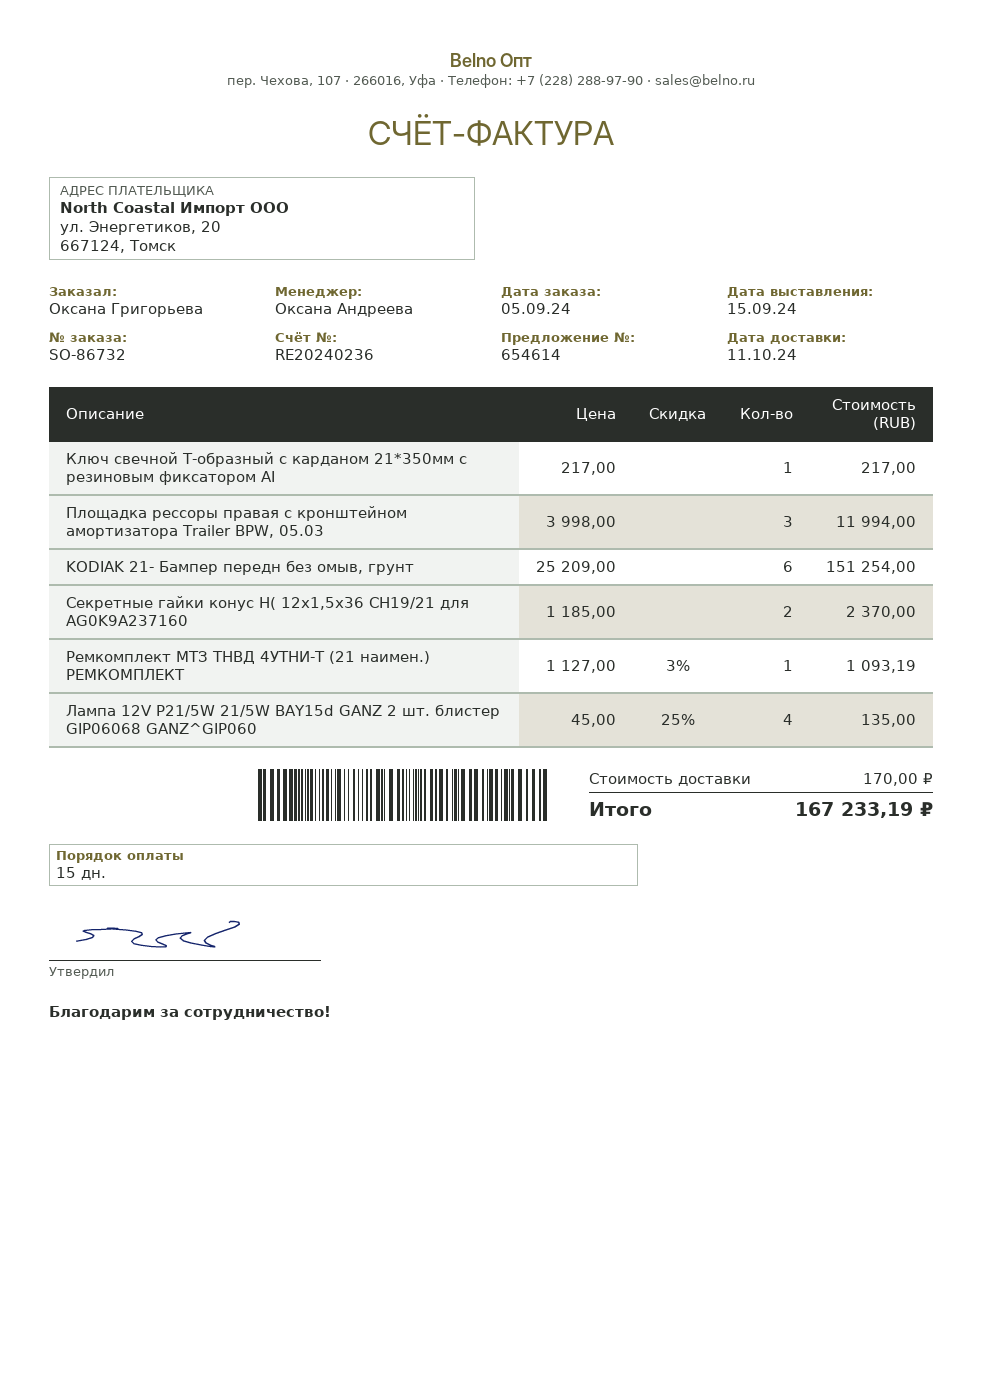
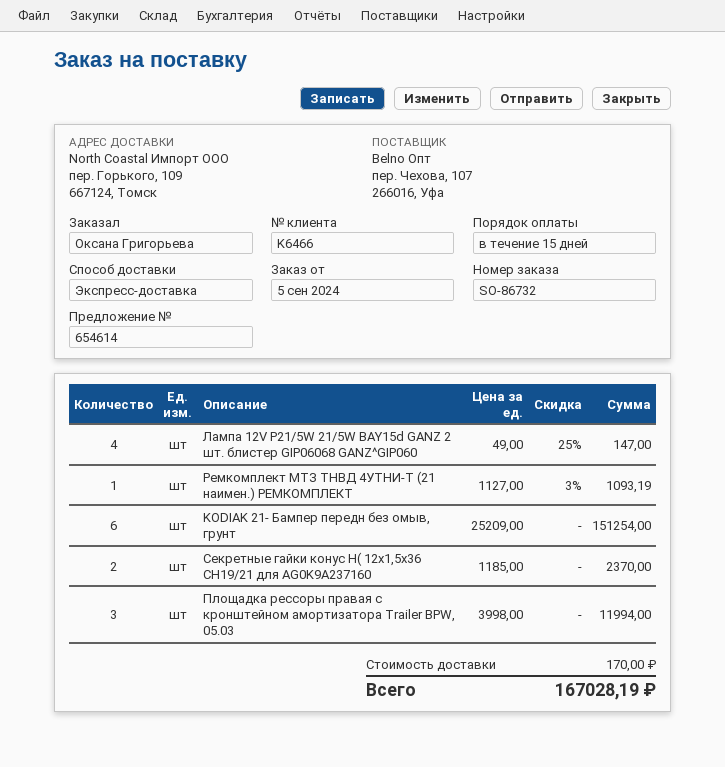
Ключ свечной Т-образный с карданом 21*350мм с резиновым фиксатором AI: 1 x 217.00 = 217.00 -> none
Лампа 12V P21/5W 21/5W BAY15d GANZ 2 шт. блистер GIP06068 GANZ^GIP060: 4 x 45.00 - 25% = 135.00 -> 4 x 49.00 - 25% = 147.00
total: 167233.19 -> 167028.19

